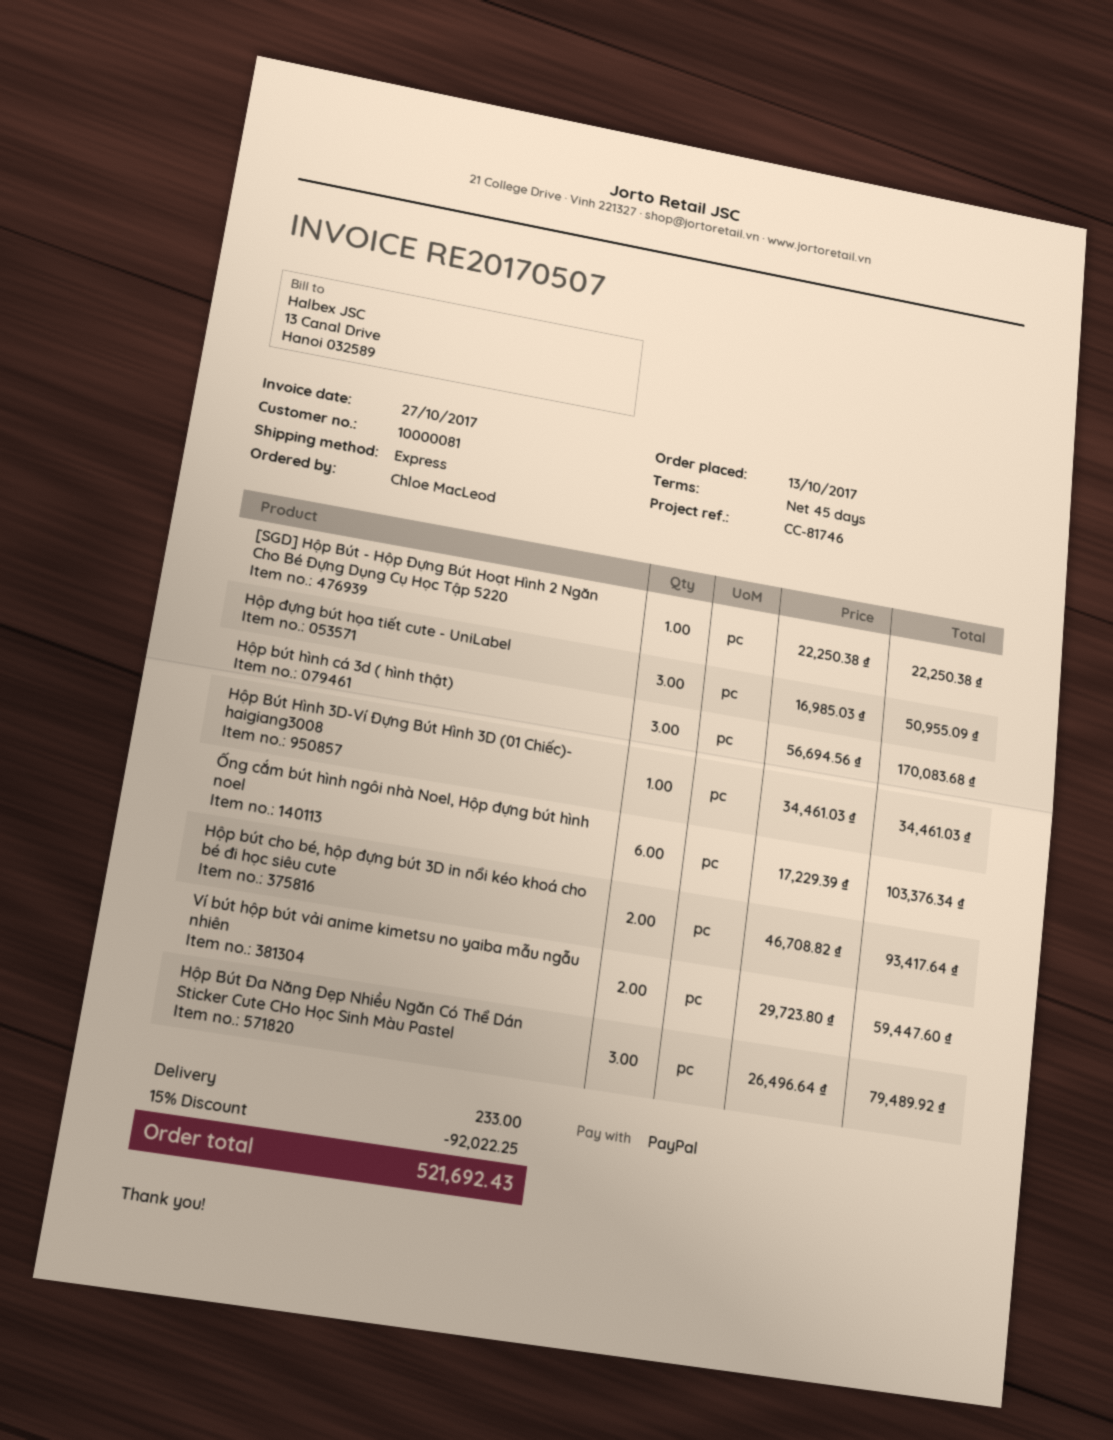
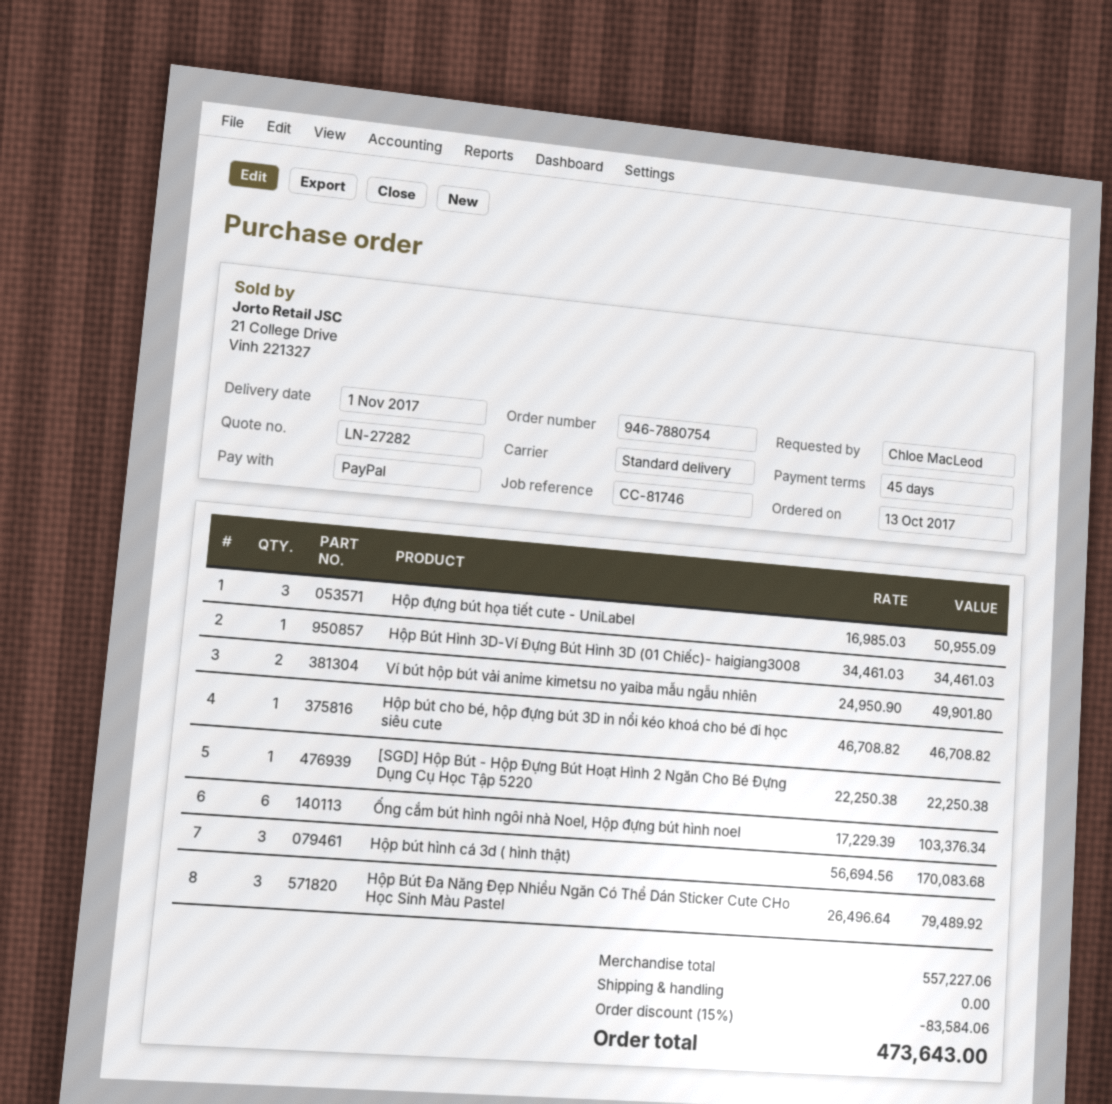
shipping method: express -> standard
Hộp bút cho bé, hộp đựng bút 3D in nổi kéo khoá cho bé đi học siêu cute: 2 x 46708.82 = 93417.64 -> 1 x 46708.82 = 46708.82
Ví bút hộp bút vải anime kimetsu no yaiba mẫu ngẫu nhiên: 2 x 29723.80 = 59447.60 -> 2 x 24950.90 = 49901.80
discount: 15% = 92022.25 -> 15% = 83584.06
shipping: 233.00 -> 0.00
total: 521692.43 -> 473643.00

